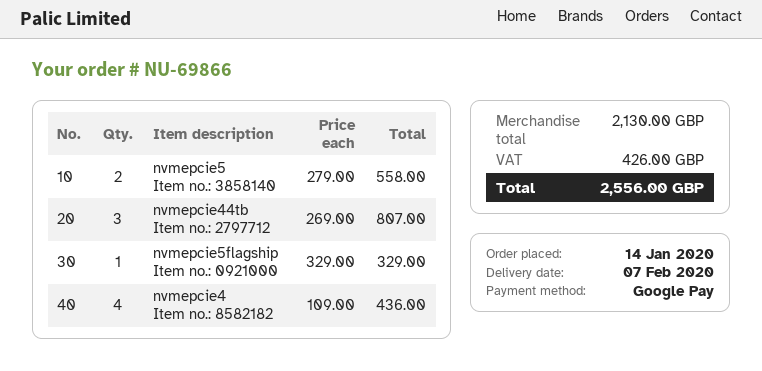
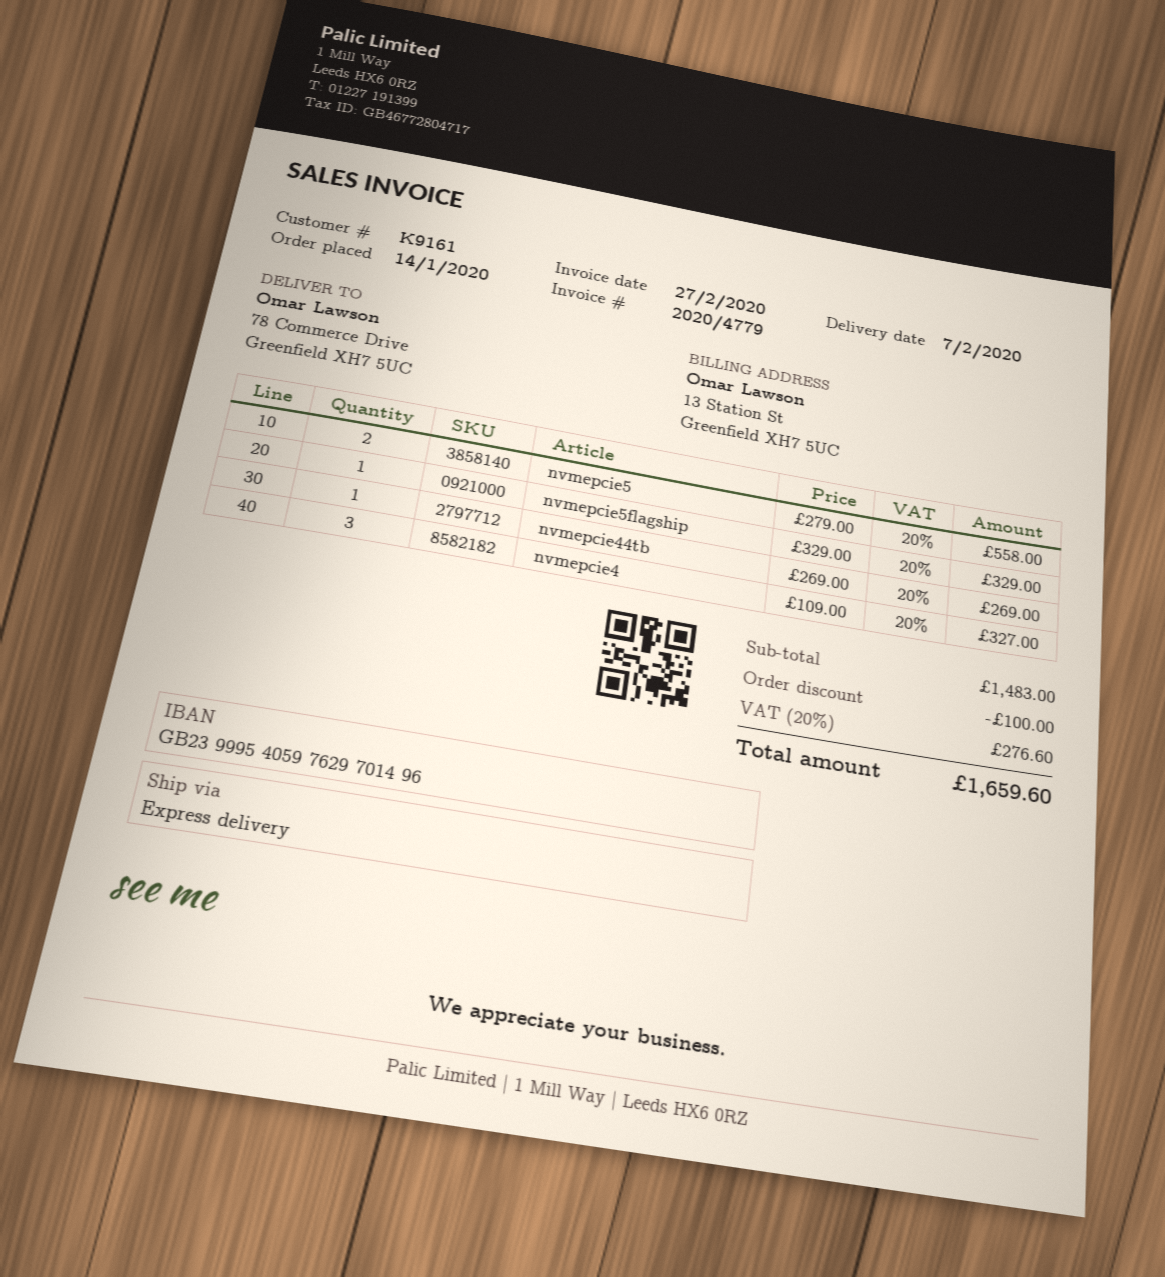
nvmepcie44tb: 3 x 269.00 = 807.00 -> 1 x 269.00 = 269.00
nvmepcie4: 4 x 109.00 = 436.00 -> 3 x 109.00 = 327.00
subtotal: 2130.00 -> 1483.00
discount: none -> 100.00
tax: 426.00 -> 276.60
total: 2556.00 -> 1659.60

